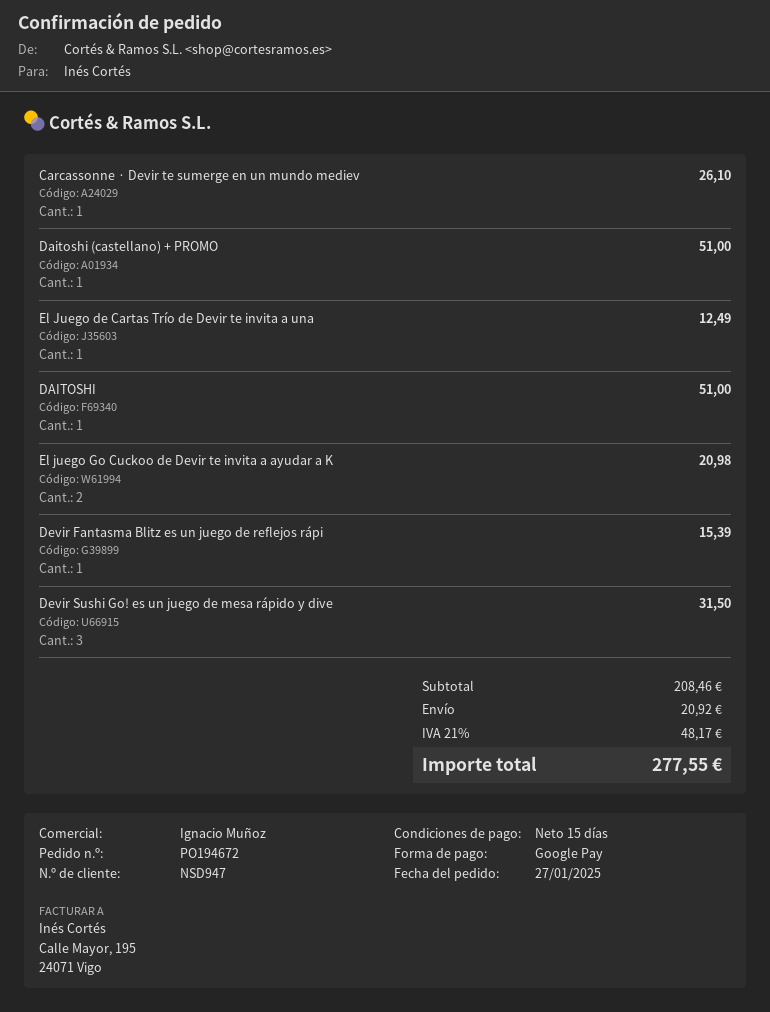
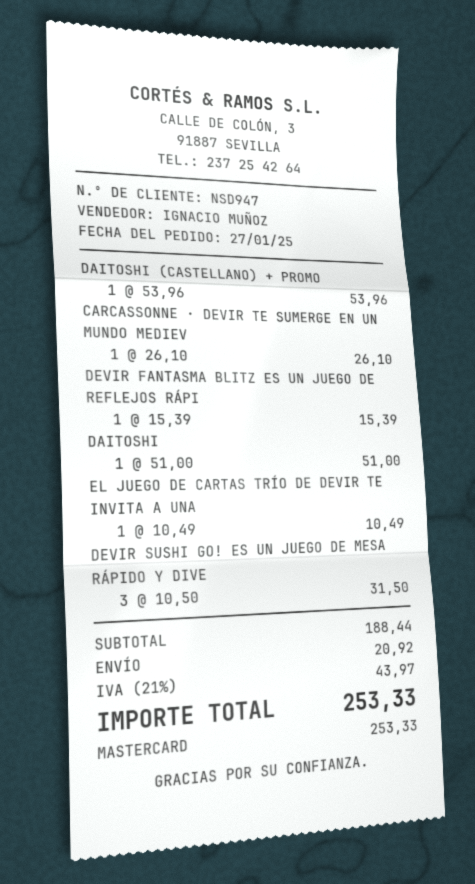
payment method: Google Pay -> Mastercard
Daitoshi (castellano) + PROMO: 1 for 51.00 -> 1 for 53.96
El Juego de Cartas Trío de Devir te invita a una: 1 for 12.49 -> 1 for 10.49
El juego Go Cuckoo de Devir te invita a ayudar a K: 2 for 20.98 -> none
subtotal: 208.46 -> 188.44
tax: 21% = 48.17 -> 21% = 43.97
total: 277.55 -> 253.33

